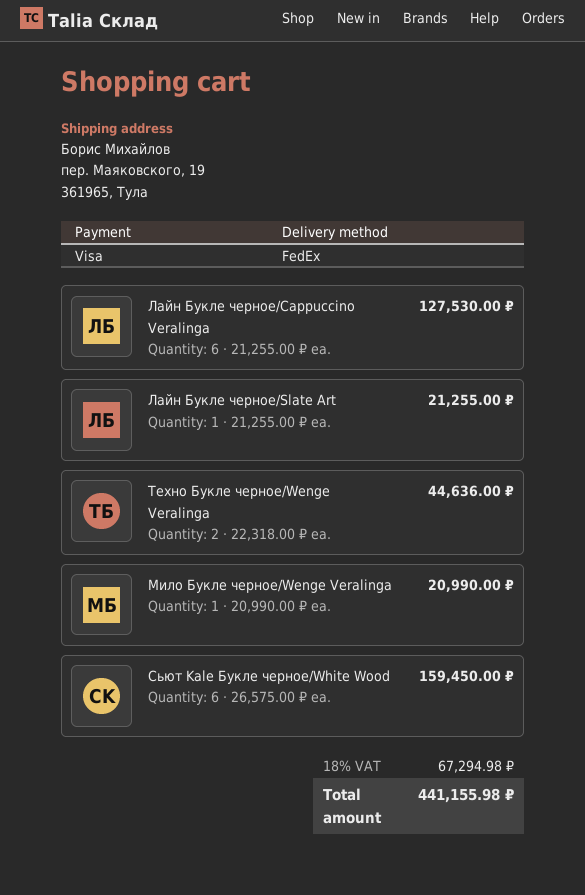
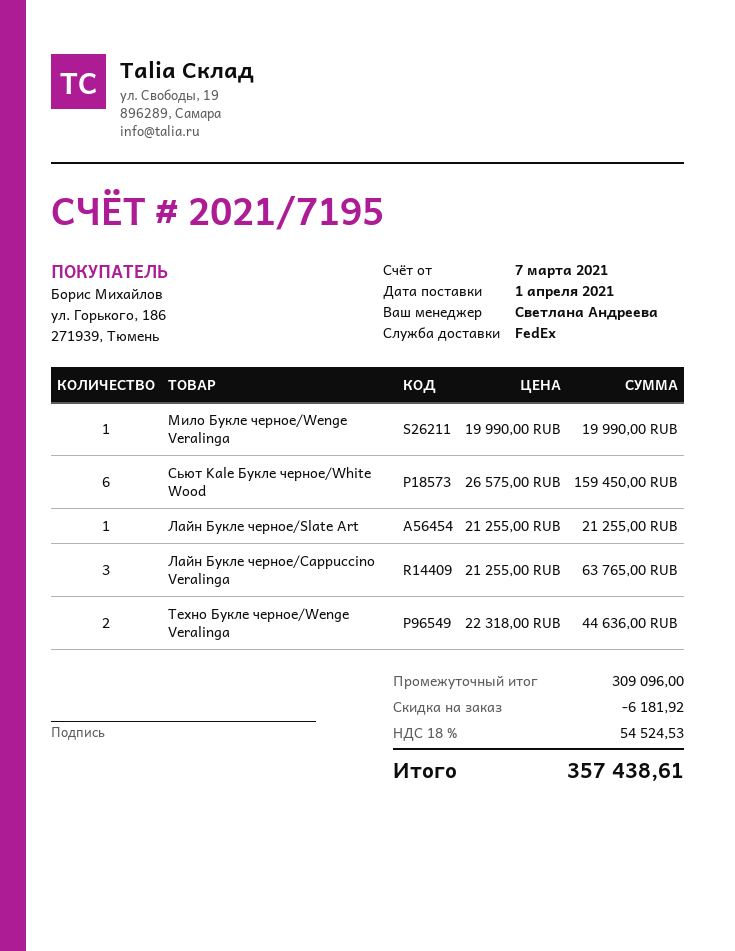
Лайн Букле черное/Cappuccino Veralinga: 6 x 21255.00 = 127530.00 -> 3 x 21255.00 = 63765.00
Мило Букле черное/Wenge Veralinga: 1 x 20990.00 = 20990.00 -> 1 x 19990.00 = 19990.00
discount: none -> 6181.92
tax: 18% = 67294.98 -> 18% = 54524.53
total: 441155.98 -> 357438.61

